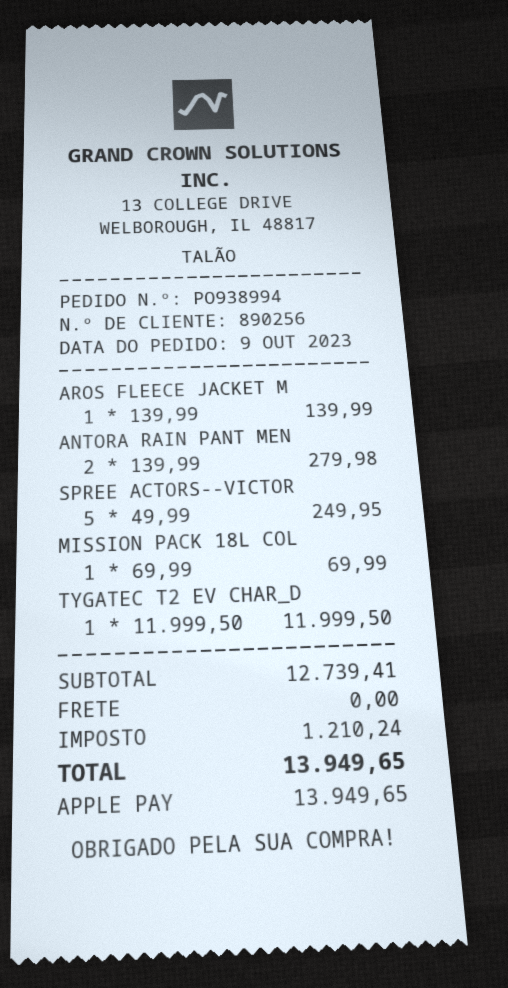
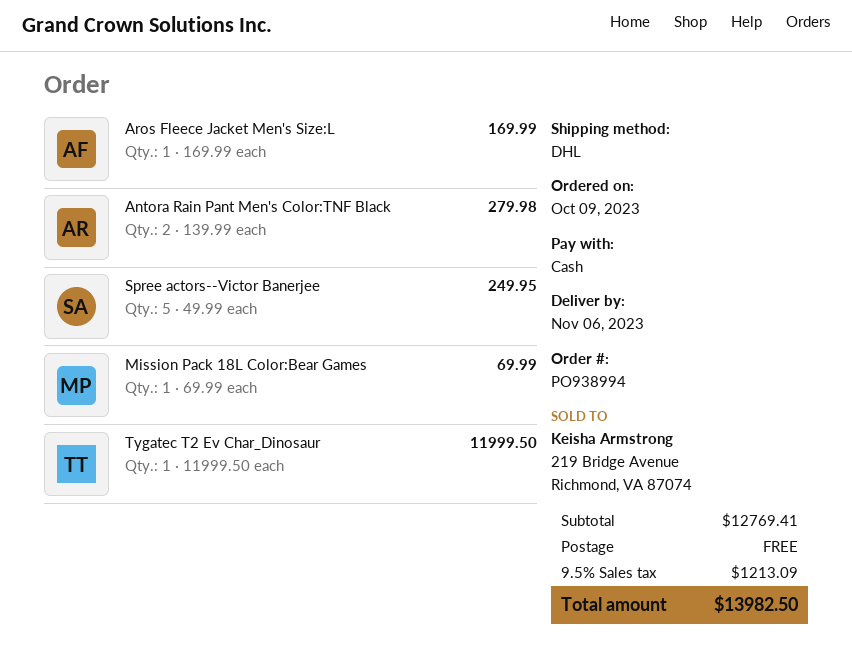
payment method: Apple Pay -> cash
AROS FLEECE JACKET M: 1 x 139.99 = 139.99 -> 1 x 169.99 = 169.99
subtotal: 12739.41 -> 12769.41
tax: 1210.24 -> 1213.09
total: 13949.65 -> 13982.50

